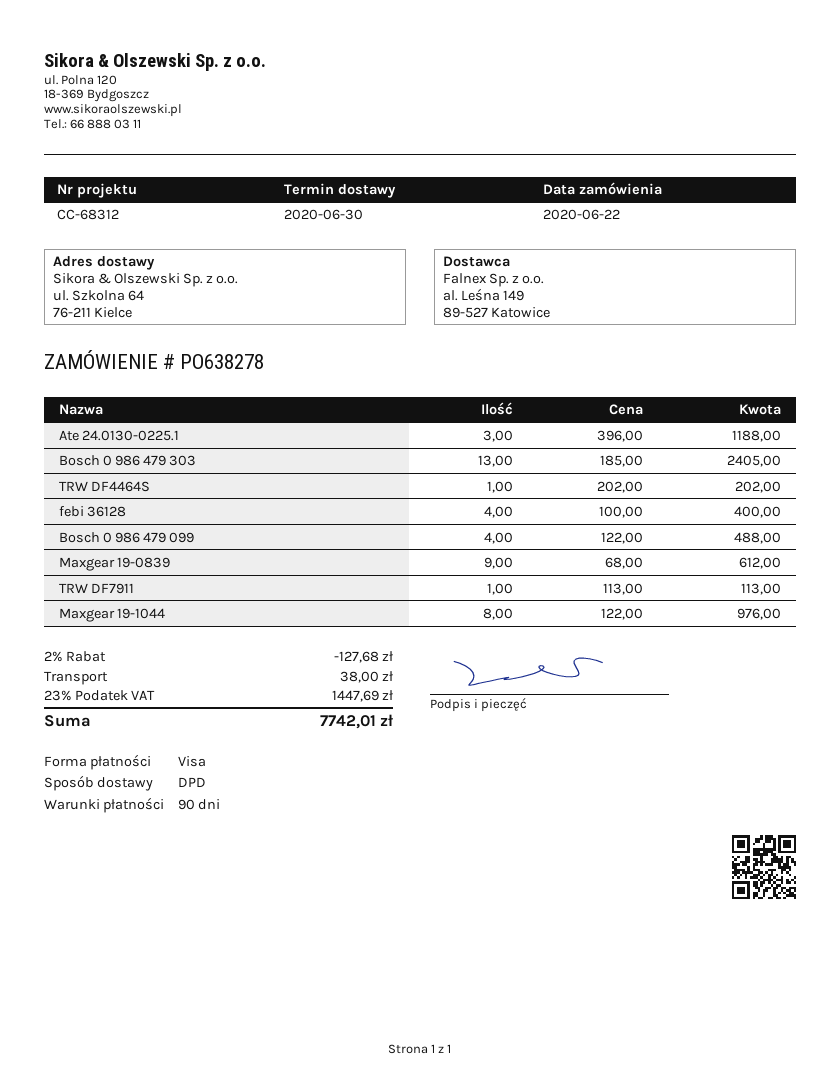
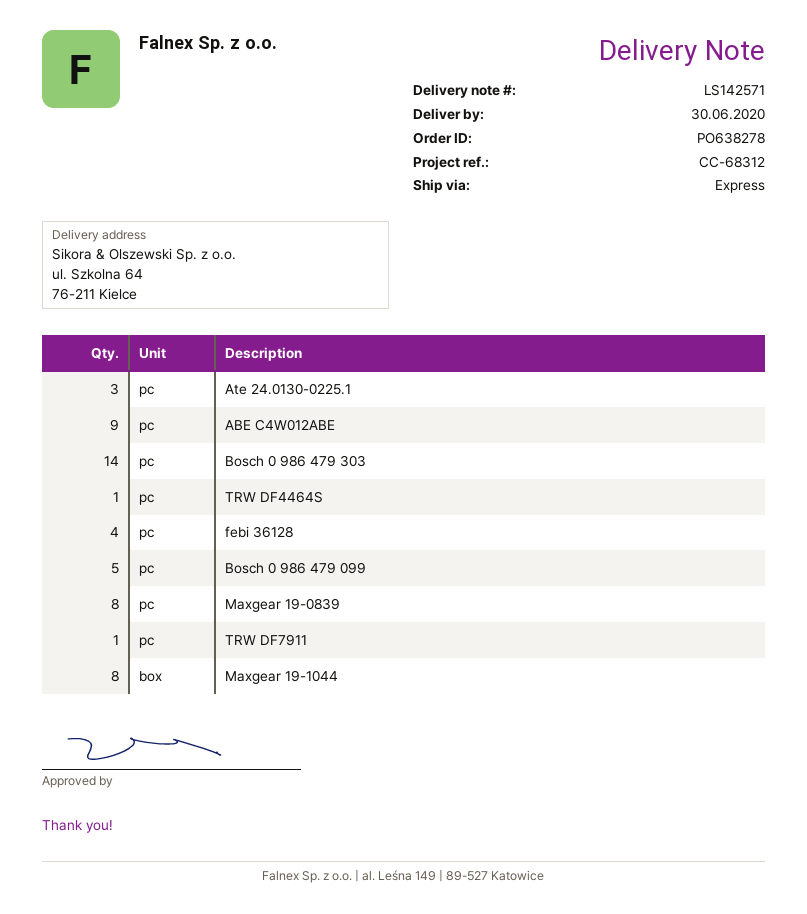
shipping method: DPD -> express
Bosch 0 986 479 303: 13 -> 14
Bosch 0 986 479 099: 4 -> 5
Maxgear 19-0839: 9 -> 8
ABE C4W012ABE: none -> 9

